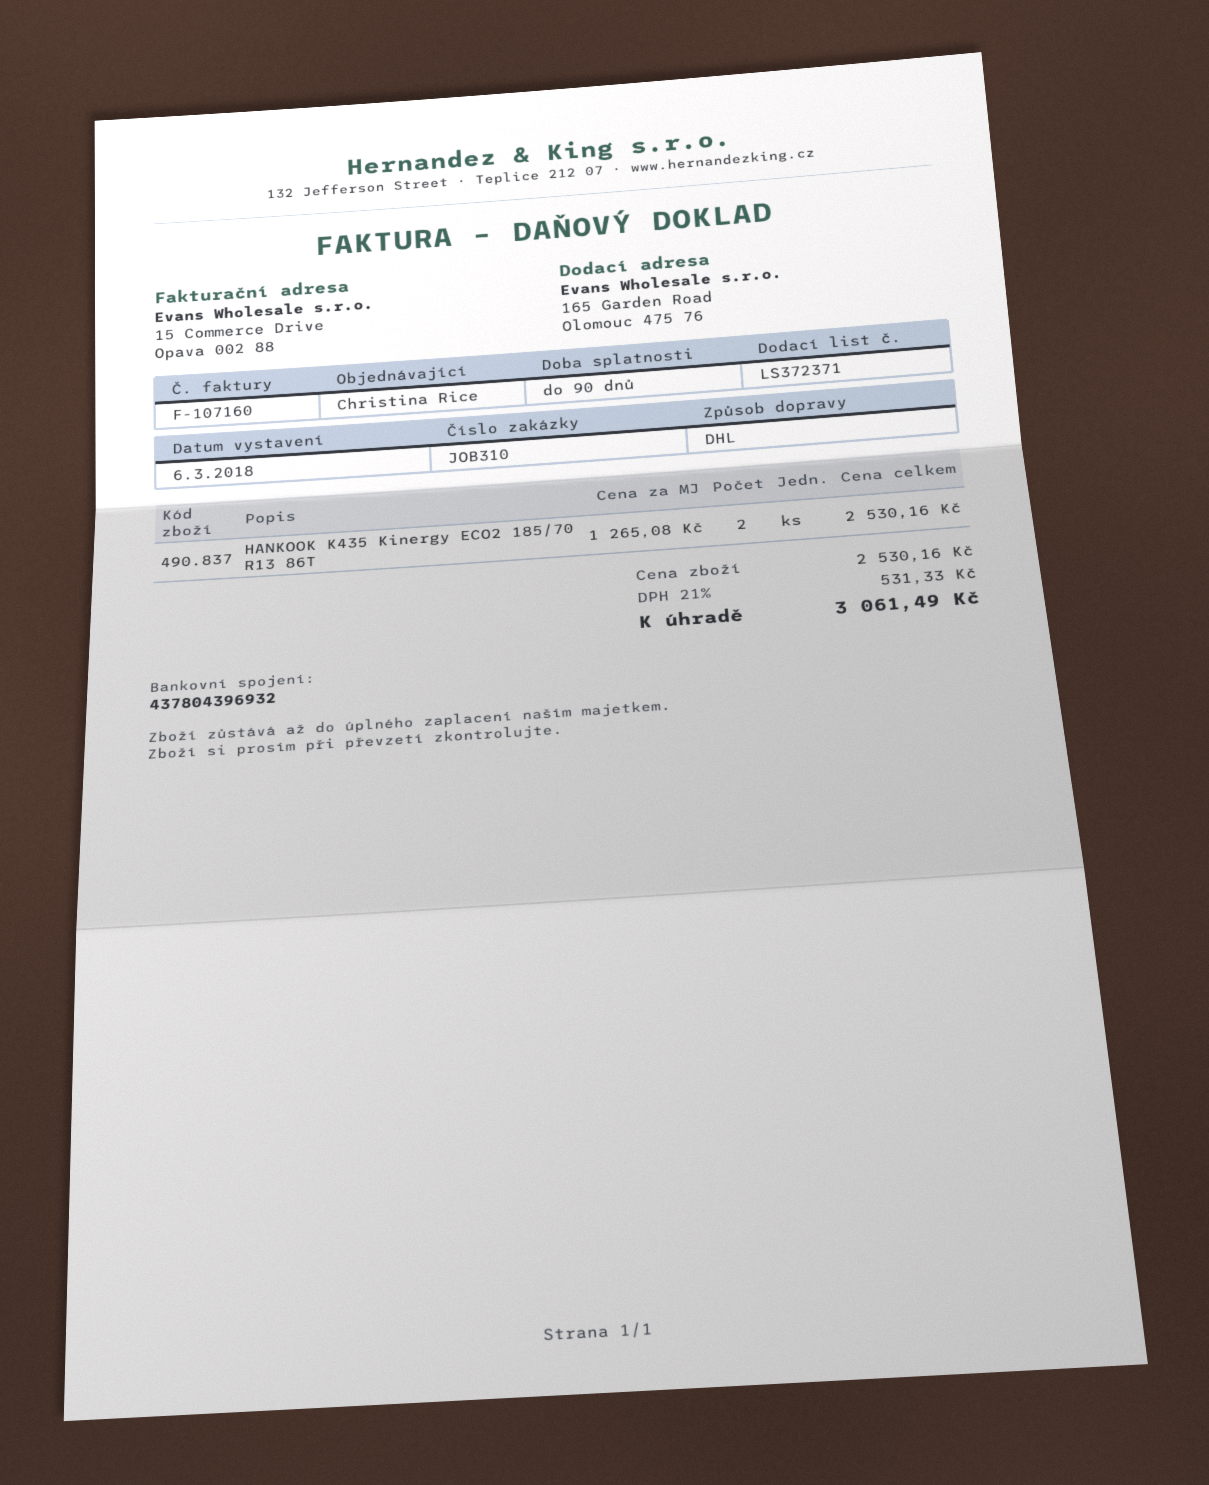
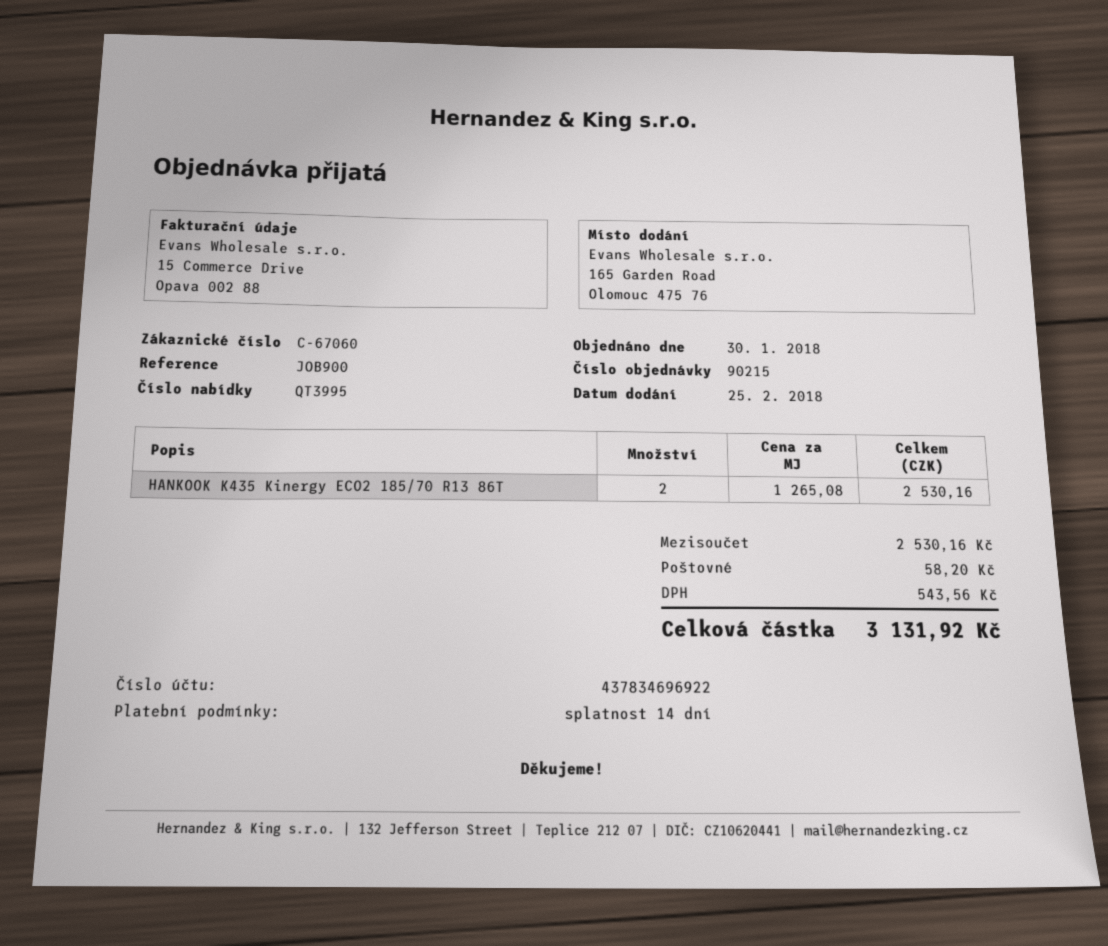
payment terms: 90 days -> 14 days
reference: JOB310 -> JOB900
bank account: 437804396932 -> 437834696922
shipping: none -> 58.20
tax: 531.33 -> 543.56
total: 3061.49 -> 3131.92

